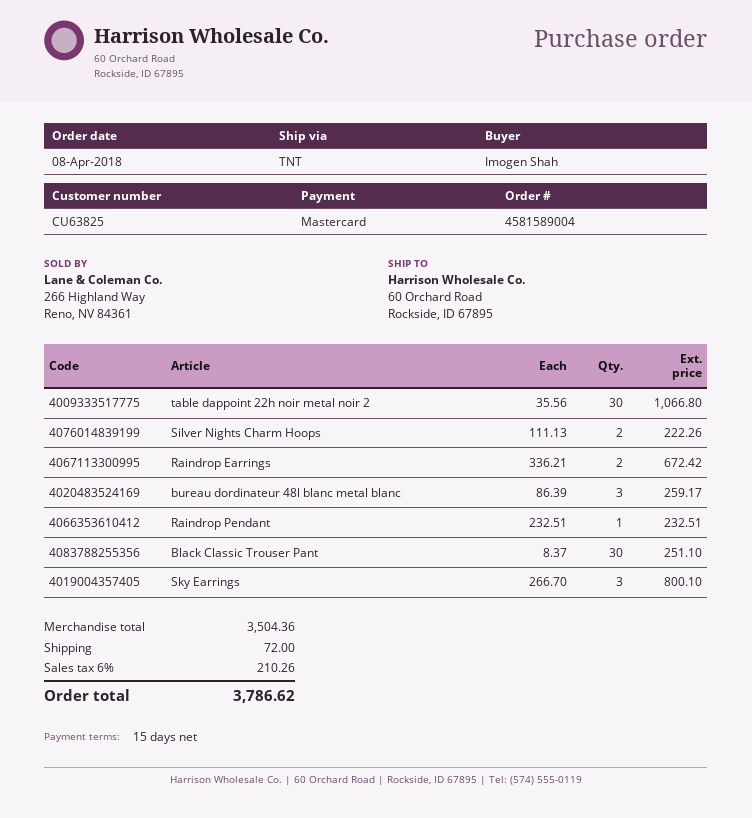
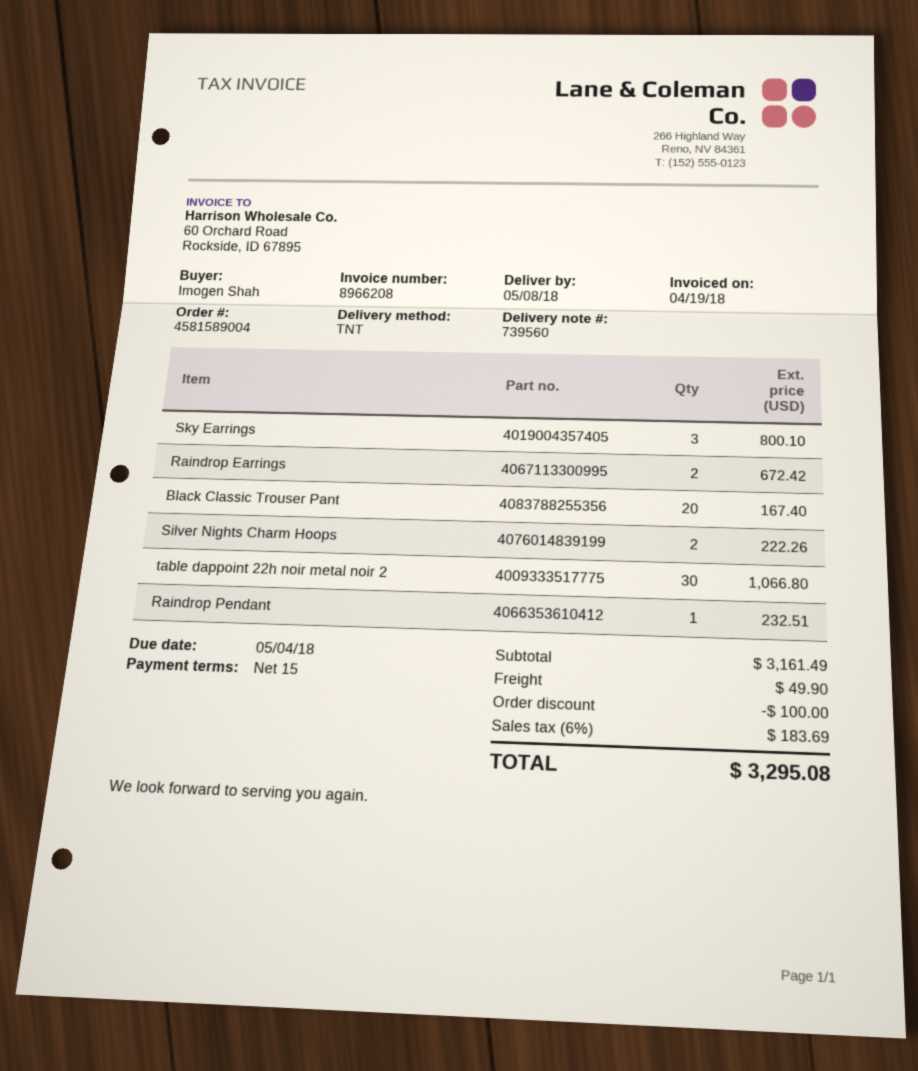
bureau dordinateur 48l blanc metal blanc: 3 for 259.17 -> none
Black Classic Trouser Pant: 30 for 251.10 -> 20 for 167.40
subtotal: 3504.36 -> 3161.49
discount: none -> 100.00
shipping: 72.00 -> 49.90
tax: 6% = 210.26 -> 6% = 183.69
total: 3786.62 -> 3295.08

